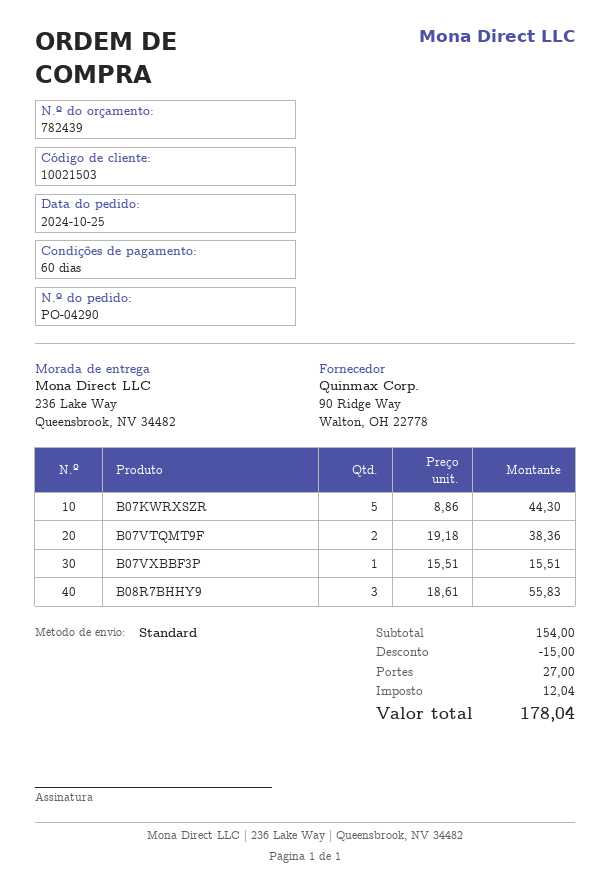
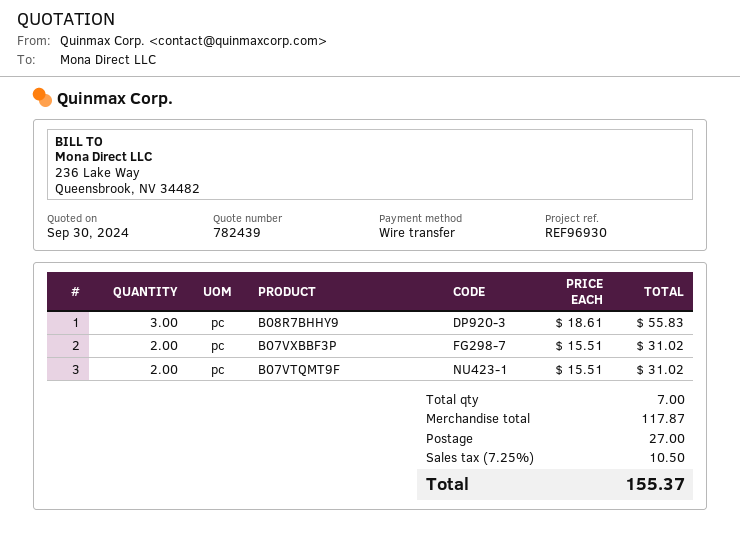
B07KWRXSZR: 5 x 8.86 = 44.30 -> none
B07VTQMT9F: 2 x 19.18 = 38.36 -> 2 x 15.51 = 31.02
B07VXBBF3P: 1 x 15.51 = 15.51 -> 2 x 15.51 = 31.02
subtotal: 154.00 -> 117.87
discount: 15.00 -> none
tax: 12.04 -> 10.50
total: 178.04 -> 155.37

